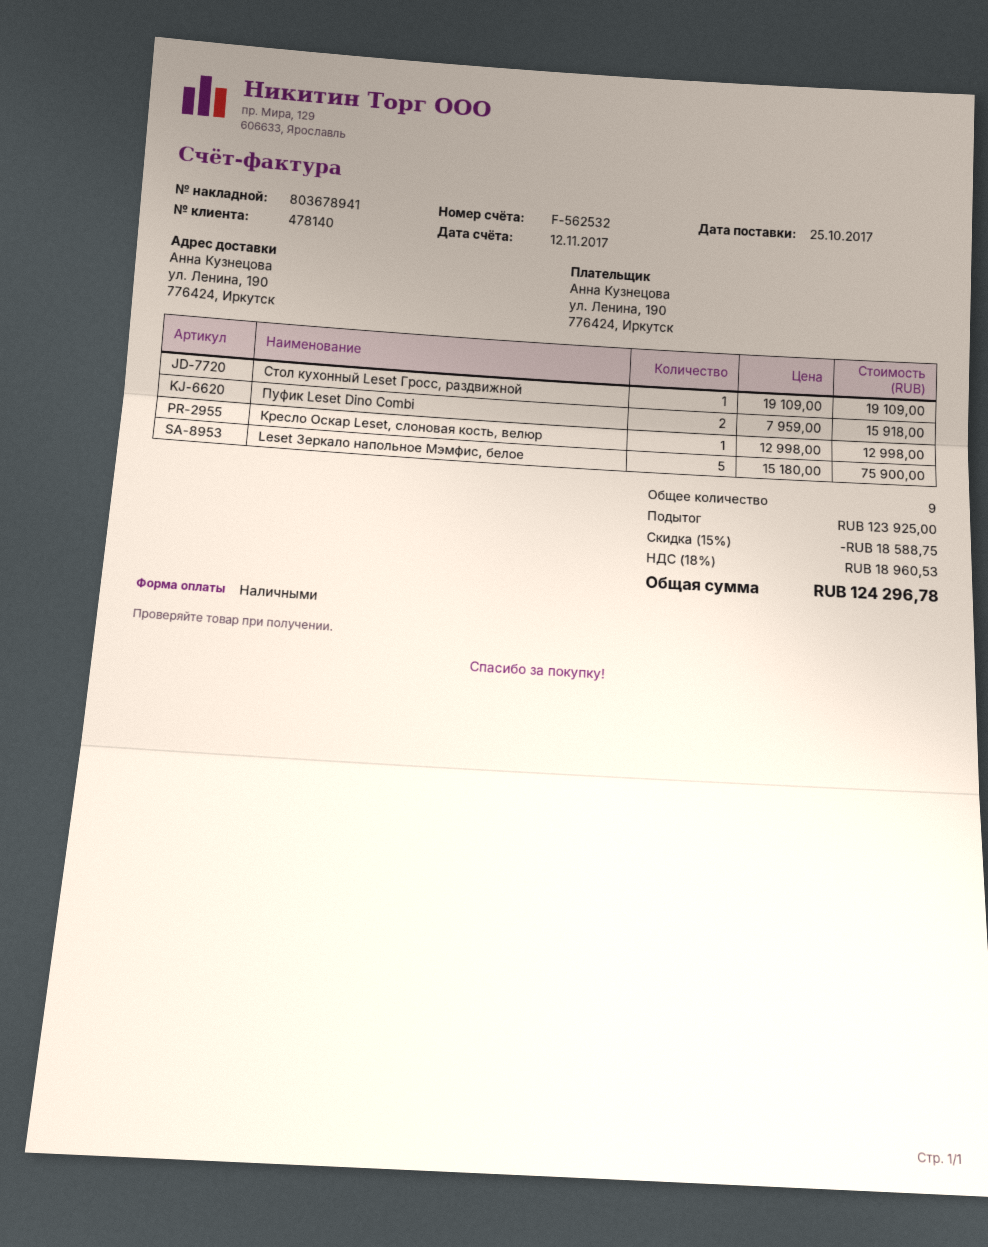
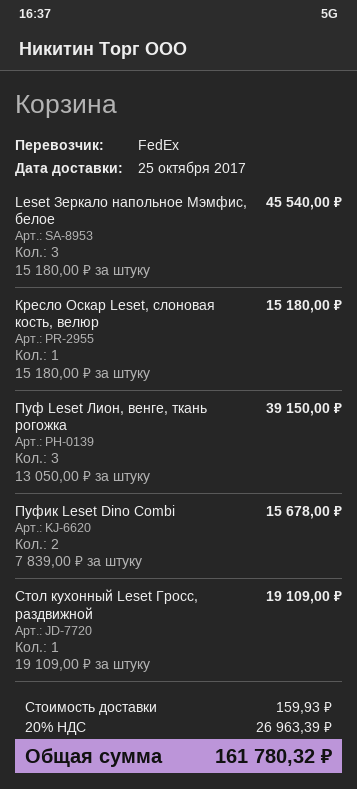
Пуфик Leset Dino Combi: 2 x 7959.00 = 15918.00 -> 2 x 7839.00 = 15678.00
Кресло Оскар Leset, слоновая кость, велюр: 1 x 12998.00 = 12998.00 -> 1 x 15180.00 = 15180.00
Leset Зеркало напольное Мэмфис, белое: 5 x 15180.00 = 75900.00 -> 3 x 15180.00 = 45540.00
Пуф Leset Лион, венге, ткань рогожка: none -> 3 x 13050.00 = 39150.00
discount: 15% = 18588.75 -> none
shipping: none -> 159.93
tax: 18% = 18960.53 -> 20% = 26963.39
total: 124296.78 -> 161780.32

